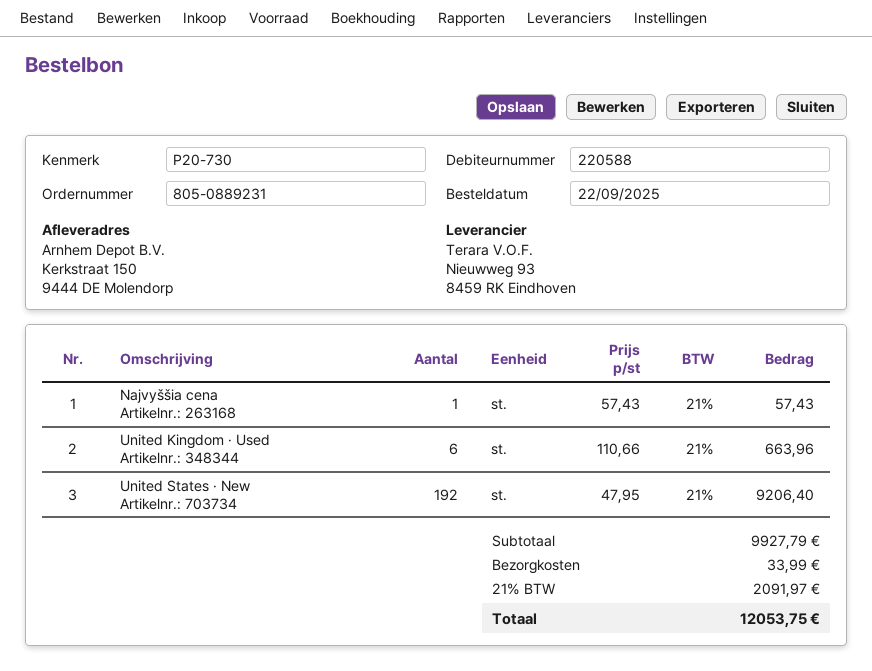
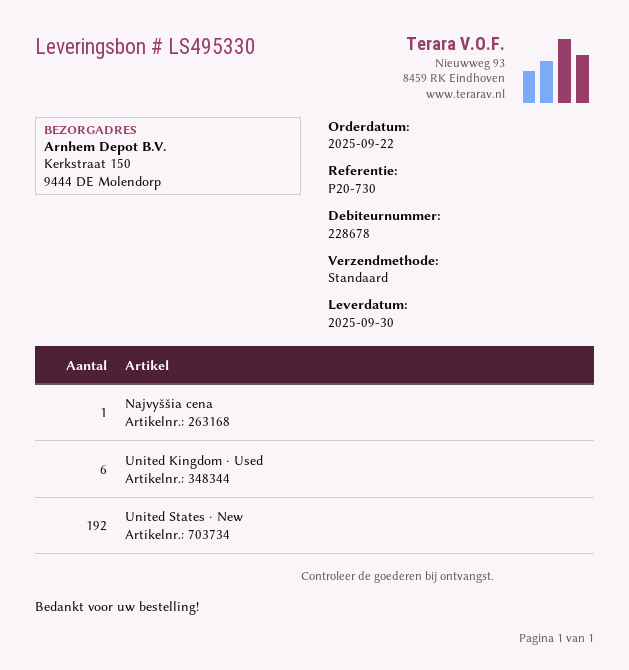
customer number: 220588 -> 228678

